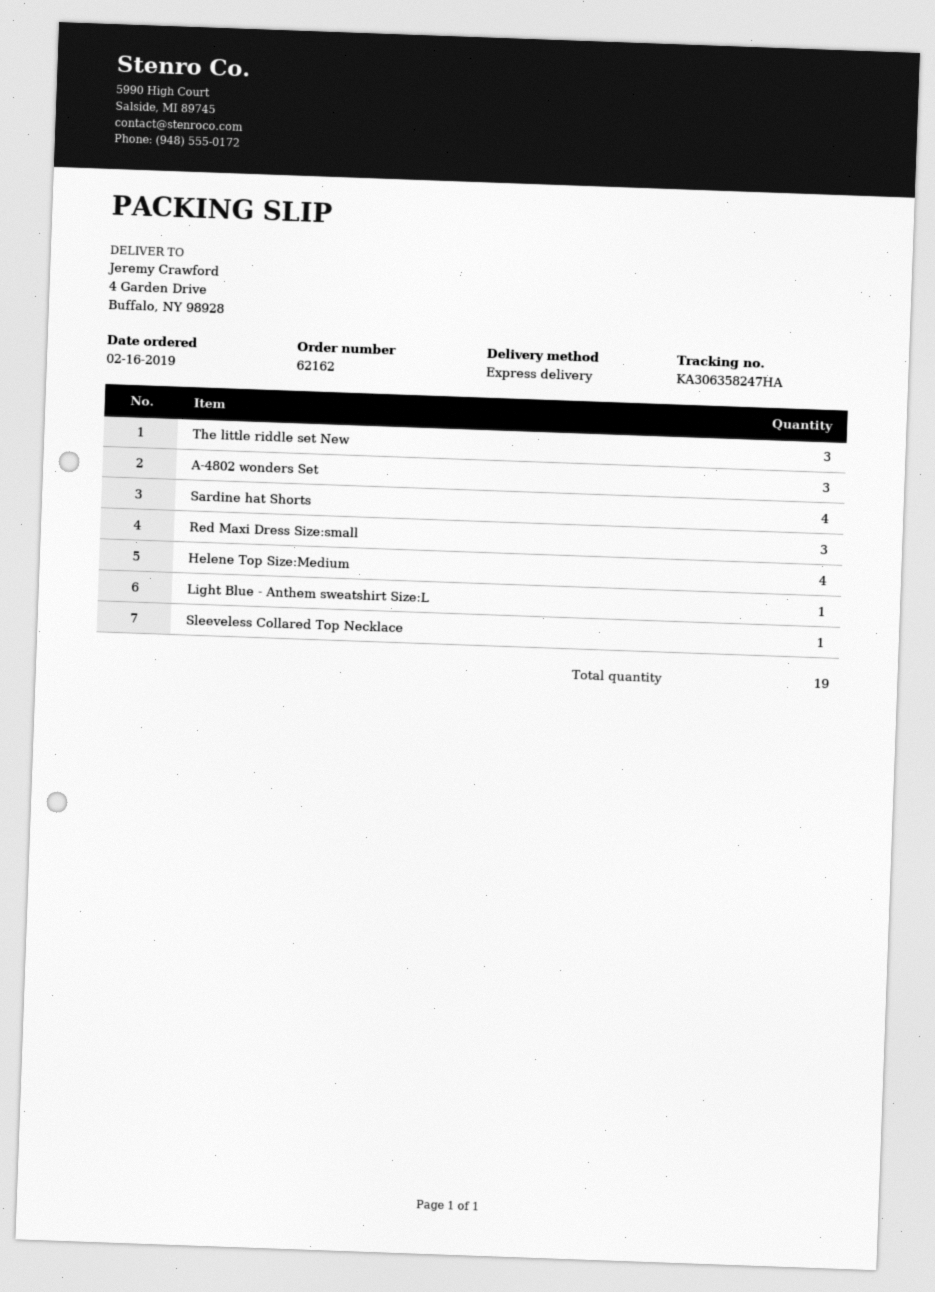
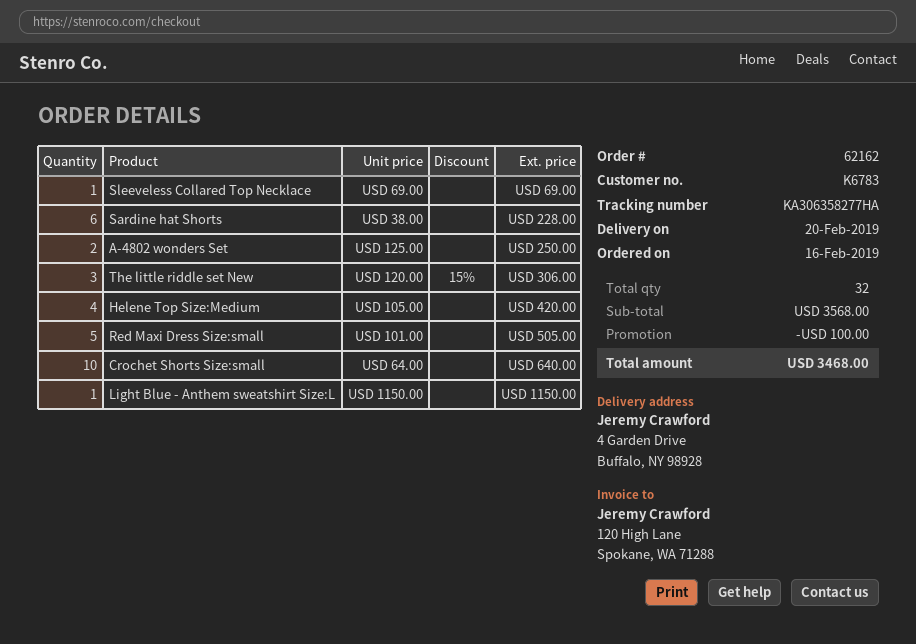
tracking number: KA306358247HA -> KA306358277HA
A-4802 wonders Set: 3 -> 2
Sardine hat Shorts: 4 -> 6
Red Maxi Dress Size:small: 3 -> 5
Crochet Shorts Size:small: none -> 10
total quantity: 19 -> 32

